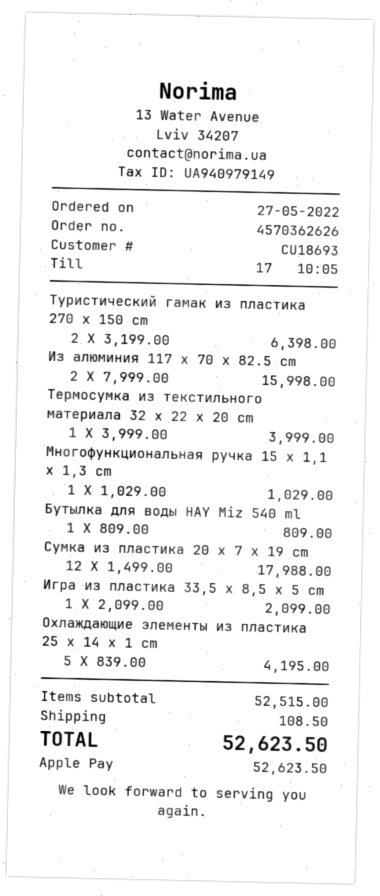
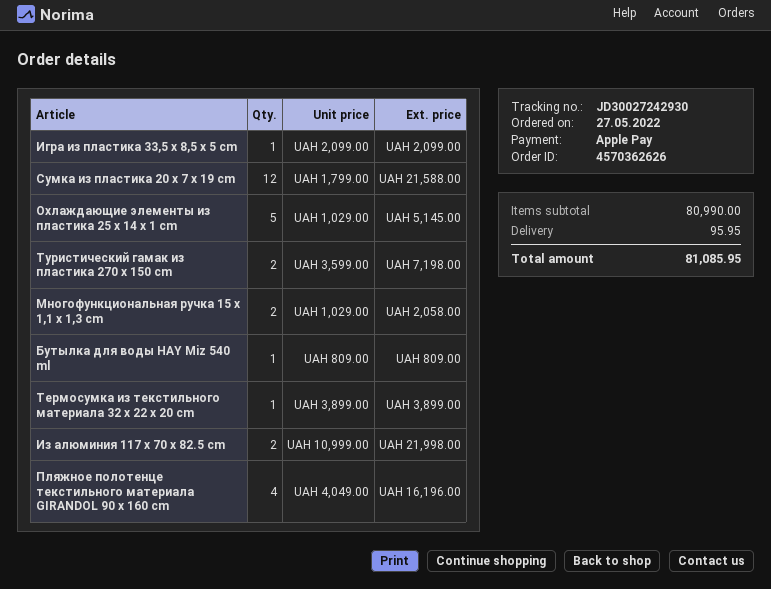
Туристический гамак из пластика 270 x 150 cm: 2 x 3199.00 = 6398.00 -> 2 x 3599.00 = 7198.00
Из алюминия 117 x 70 x 82.5 cm: 2 x 7999.00 = 15998.00 -> 2 x 10999.00 = 21998.00
Термосумка из текстильного материала 32 x 22 x 20 cm: 1 x 3999.00 = 3999.00 -> 1 x 3899.00 = 3899.00
Многофункциональная ручка 15 x 1,1 x 1,3 cm: 1 x 1029.00 = 1029.00 -> 2 x 1029.00 = 2058.00
Сумка из пластика 20 x 7 x 19 cm: 12 x 1499.00 = 17988.00 -> 12 x 1799.00 = 21588.00
Охлаждающие элементы из пластика 25 x 14 x 1 cm: 5 x 839.00 = 4195.00 -> 5 x 1029.00 = 5145.00
Пляжное полотенце текстильного материала GIRANDOL 90 x 160 cm: none -> 4 x 4049.00 = 16196.00
subtotal: 52515.00 -> 80990.00
shipping: 108.50 -> 95.95
total: 52623.50 -> 81085.95

